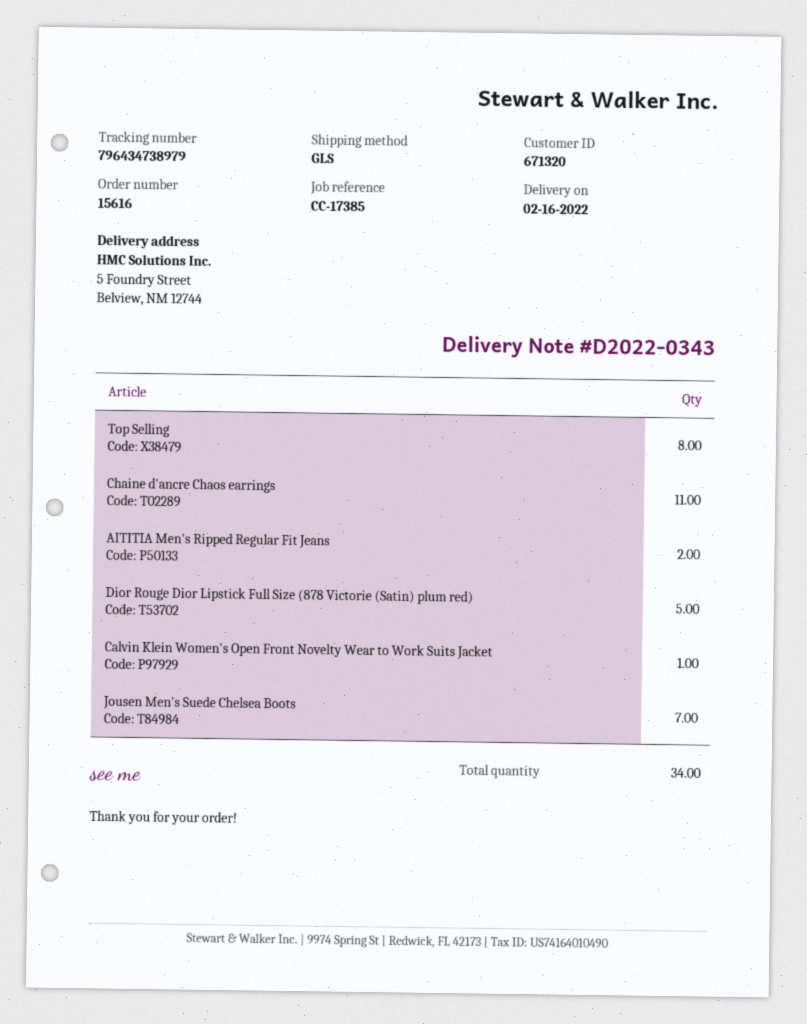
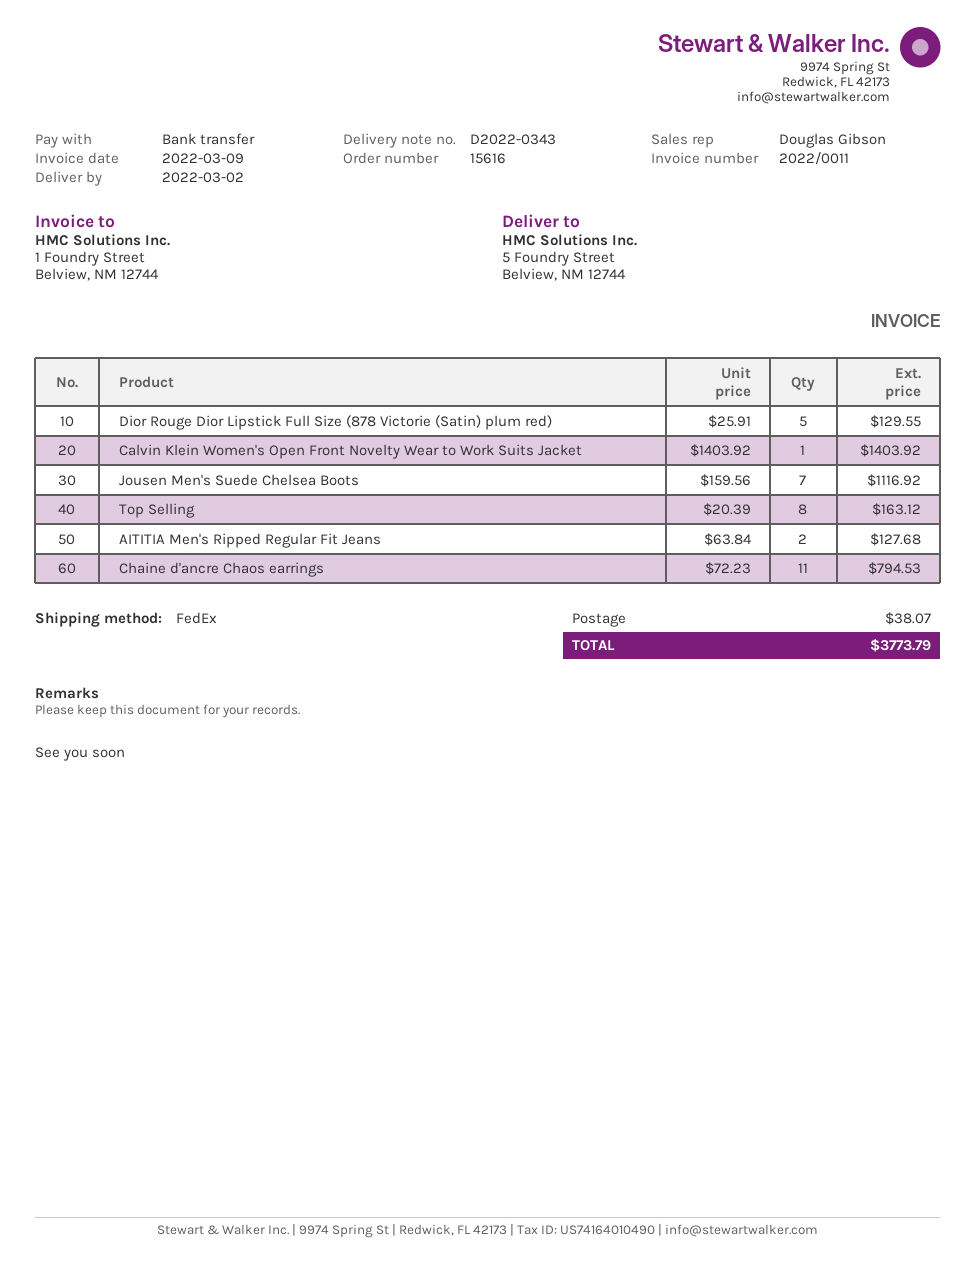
delivery date: 2022-02-16 -> 2022-03-02
shipping method: GLS -> FedEx

